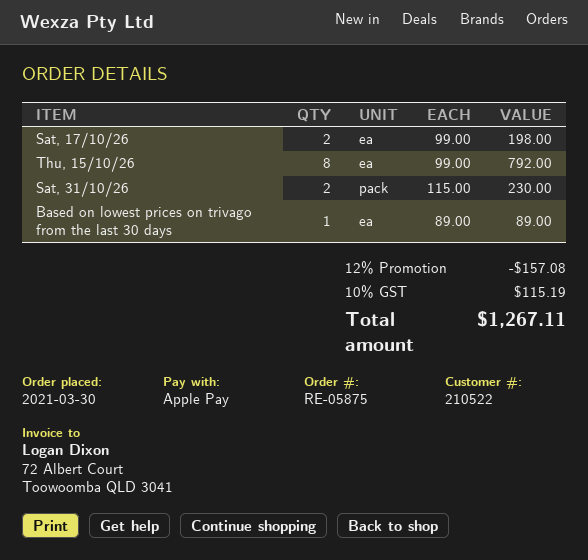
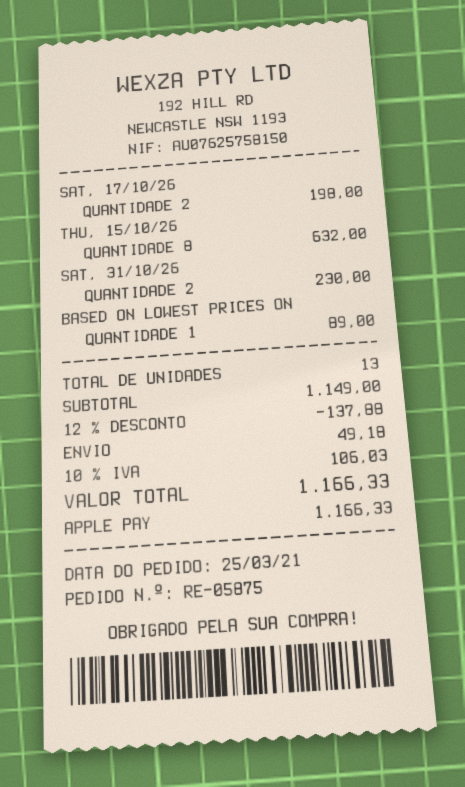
order date: 2021-03-30 -> 2021-03-25
Thu, 15/10/26: 8 for 792.00 -> 8 for 632.00
discount: 12% = 157.08 -> 12% = 137.88
shipping: none -> 49.18
tax: 10% = 115.19 -> 10% = 106.03
total: 1267.11 -> 1166.33

